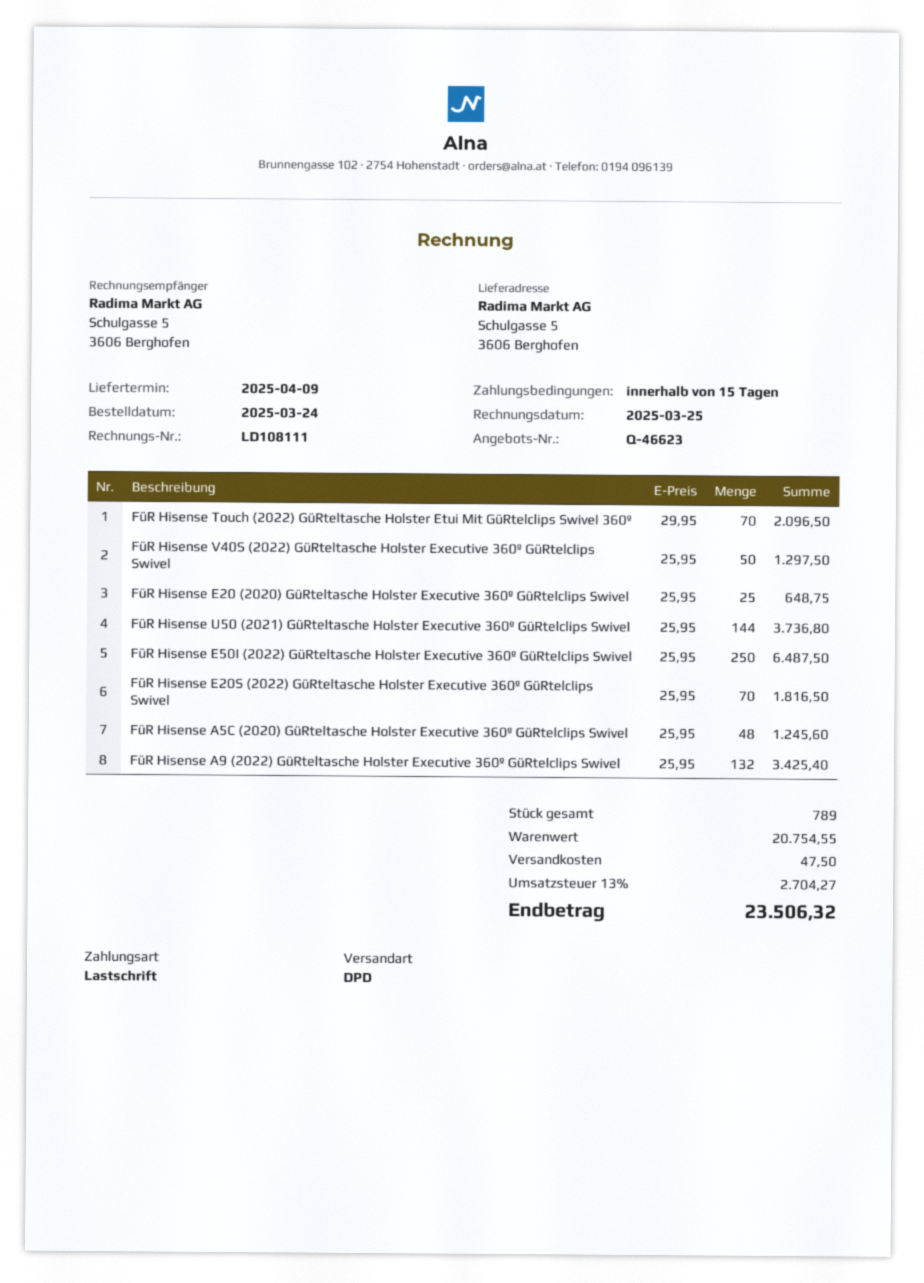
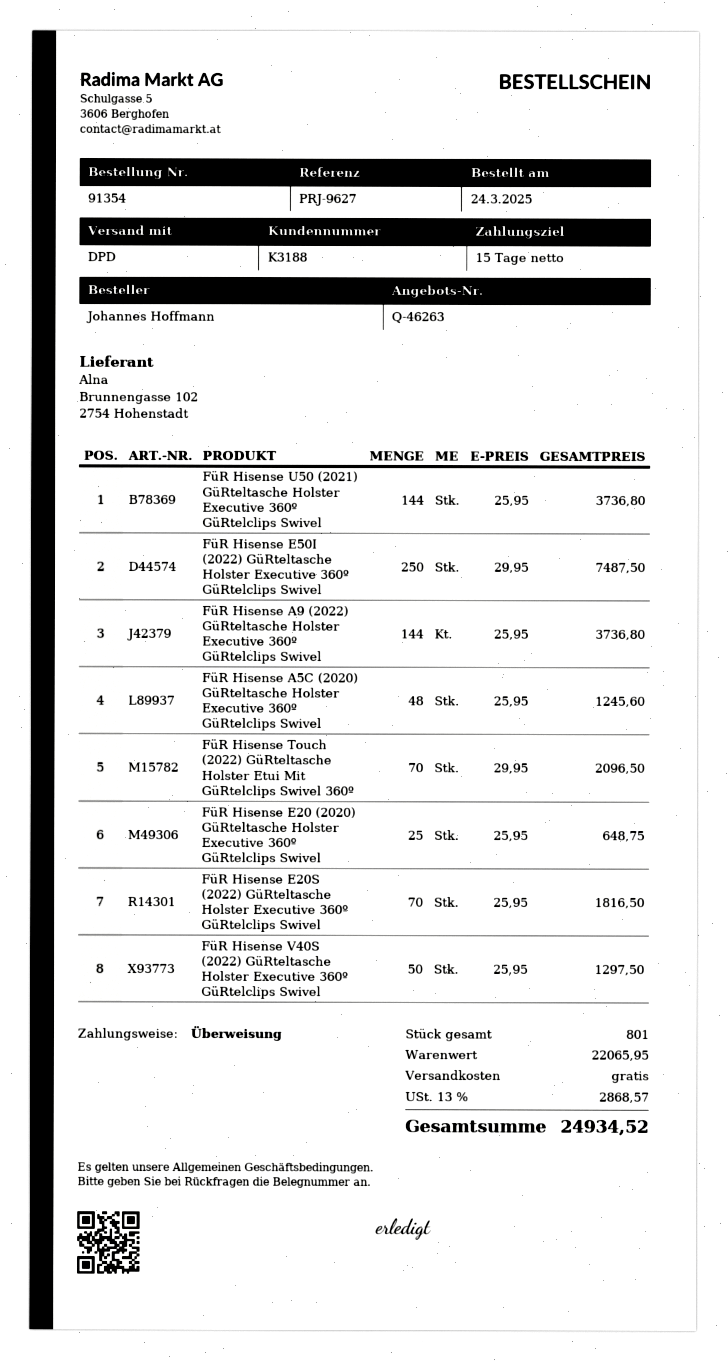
quote number: Q-46623 -> Q-46263
payment method: direct debit -> bank transfer
FüR Hisense E50I (2022) GüRteltasche Holster Executive 360º GüRtelclips Swivel: 250 x 25.95 = 6487.50 -> 250 x 29.95 = 7487.50
FüR Hisense A9 (2022) GüRteltasche Holster Executive 360º GüRtelclips Swivel: 132 x 25.95 = 3425.40 -> 144 x 25.95 = 3736.80
total quantity: 789 -> 801
subtotal: 20754.55 -> 22065.95
shipping: 47.50 -> 0.00
tax: 13% = 2704.27 -> 13% = 2868.57
total: 23506.32 -> 24934.52

